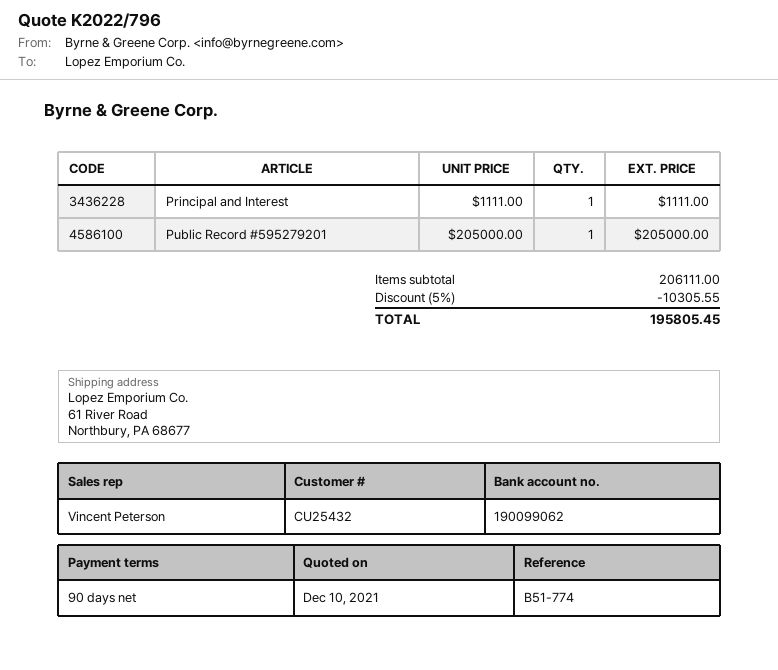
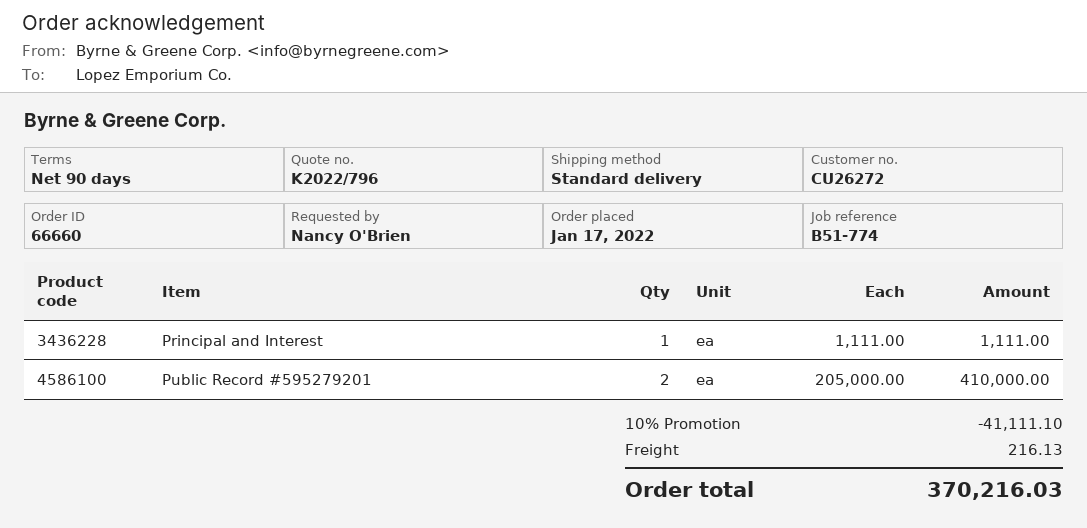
customer number: CU25432 -> CU26272
Public Record #595279201: 1 x 205000.00 = 205000.00 -> 2 x 205000.00 = 410000.00
discount: 5% = 10305.55 -> 10% = 41111.10
shipping: none -> 216.13
total: 195805.45 -> 370216.03

